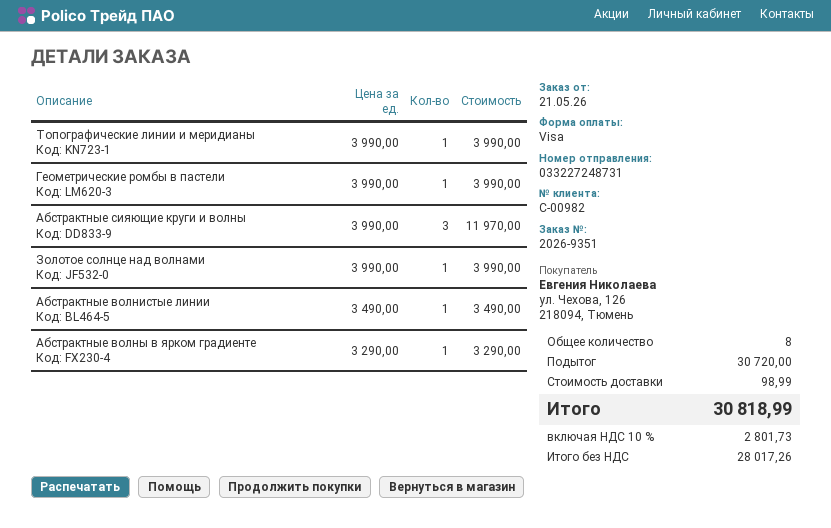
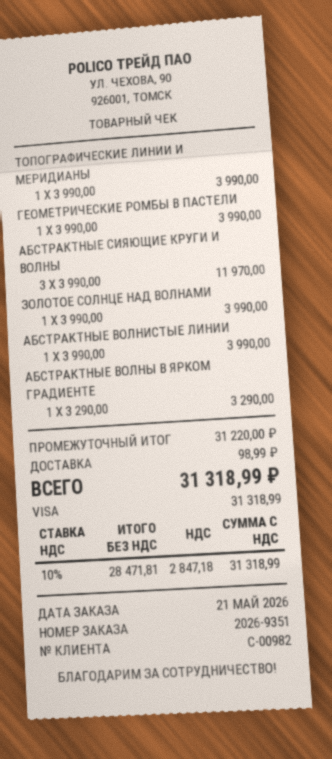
Абстрактные волнистые линии: 1 x 3490.00 = 3490.00 -> 1 x 3990.00 = 3990.00
subtotal: 30720.00 -> 31220.00
net: 28017.26 -> 28471.81
tax: 10% = 2801.73 -> 10% = 2847.18
total: 30818.99 -> 31318.99

